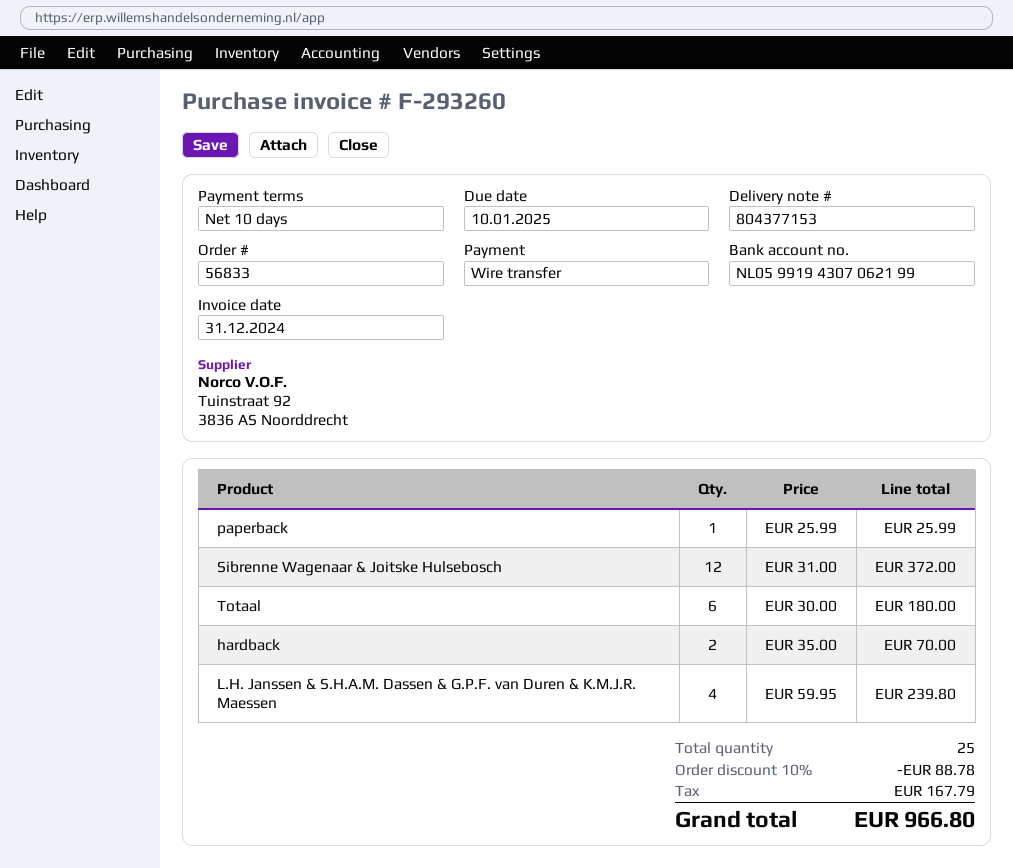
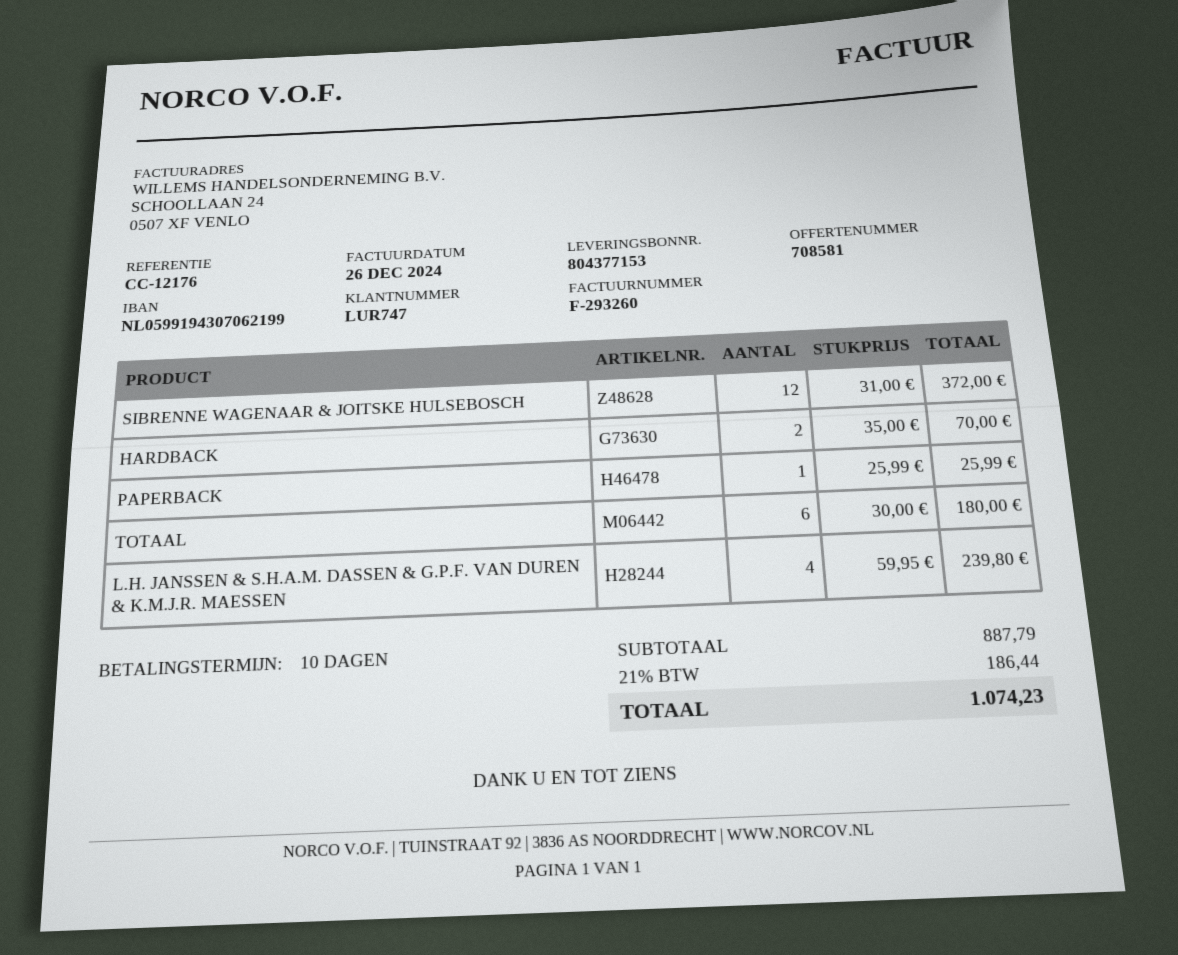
invoice date: 2024-12-31 -> 2024-12-26
discount: 10% = 88.78 -> none
tax: 167.79 -> 186.44
total: 966.80 -> 1074.23

